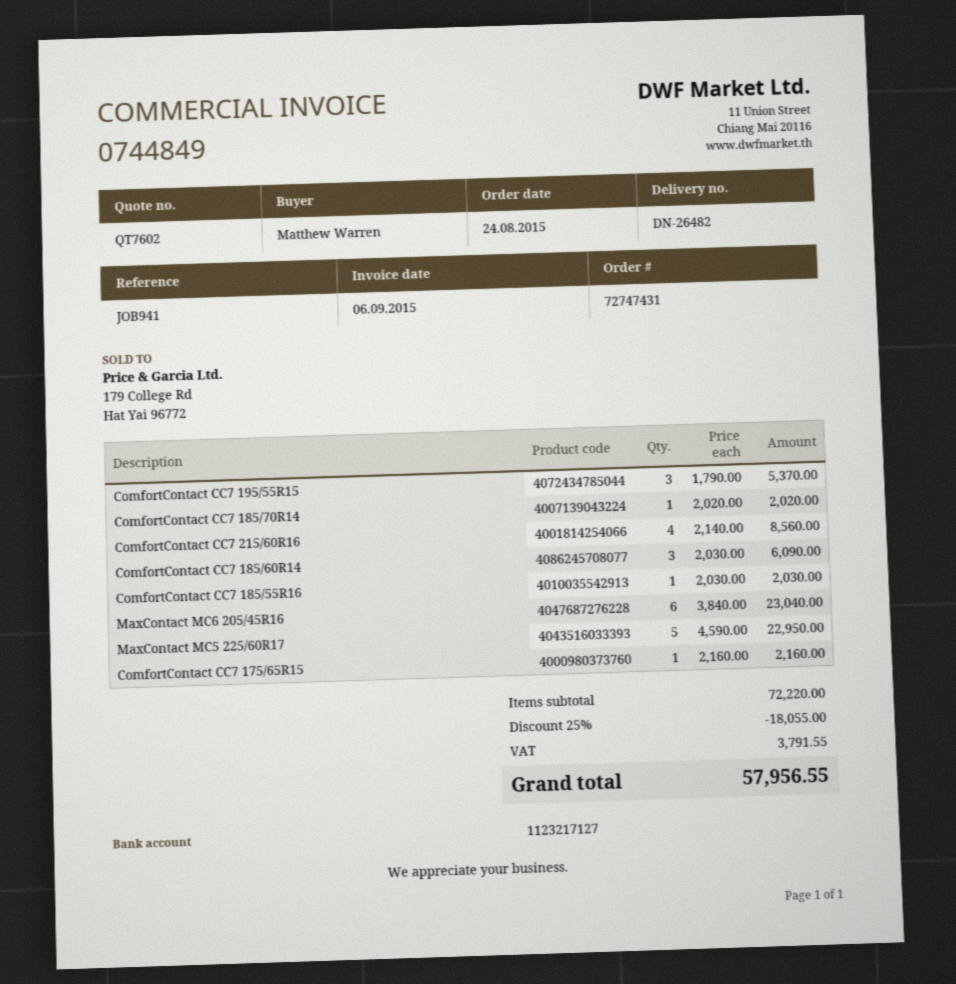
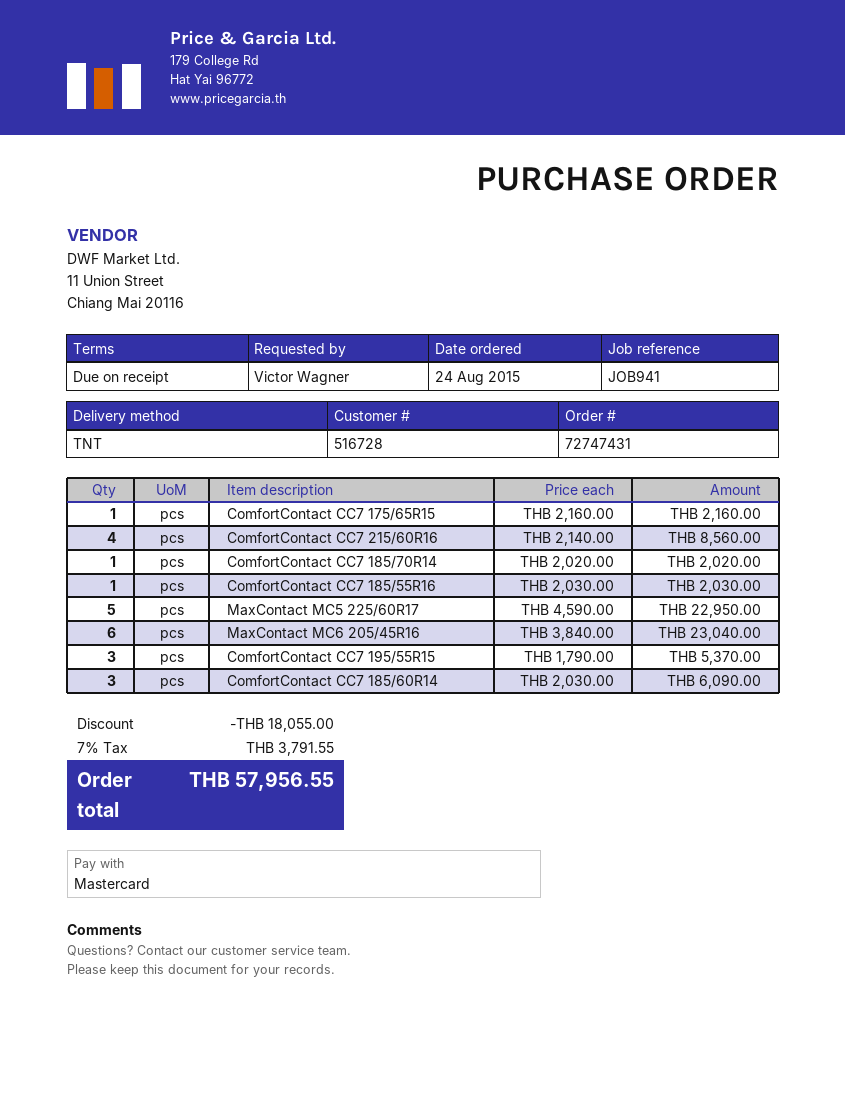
ordered by: Matthew Warren -> Victor Wagner

